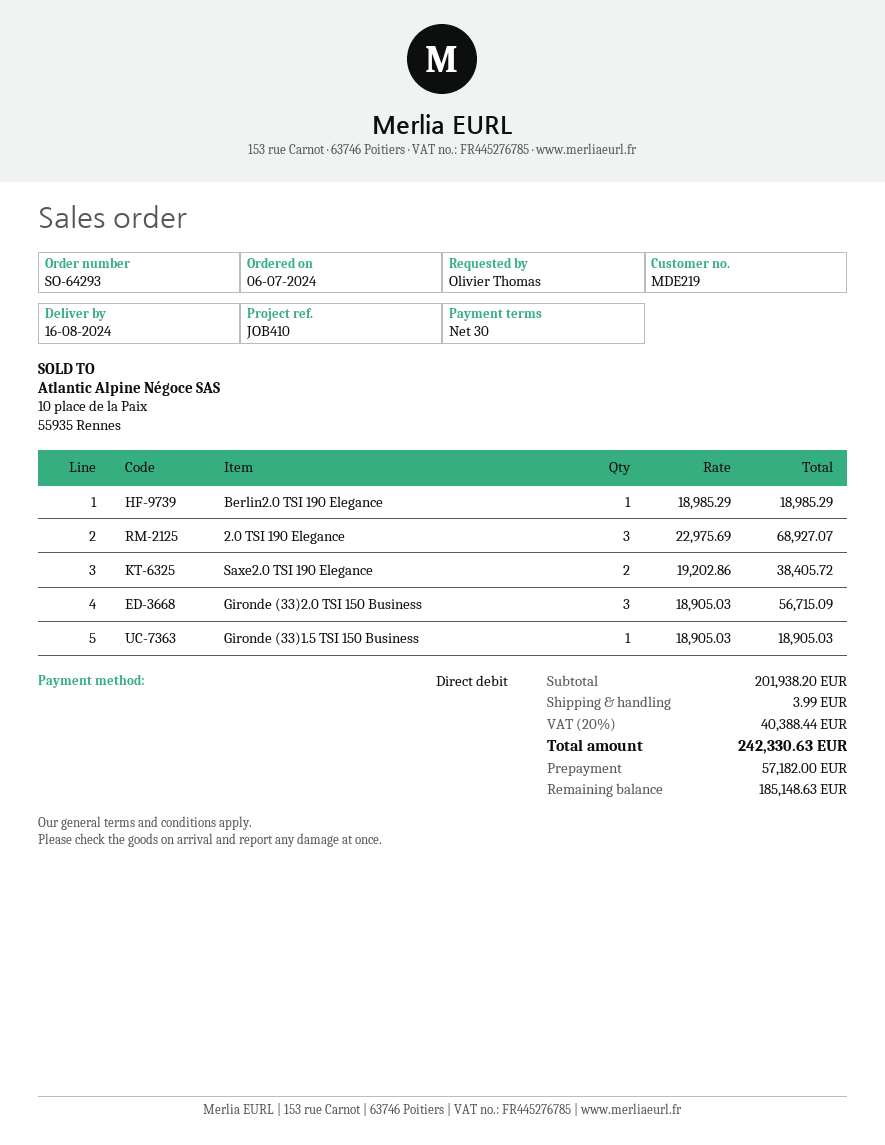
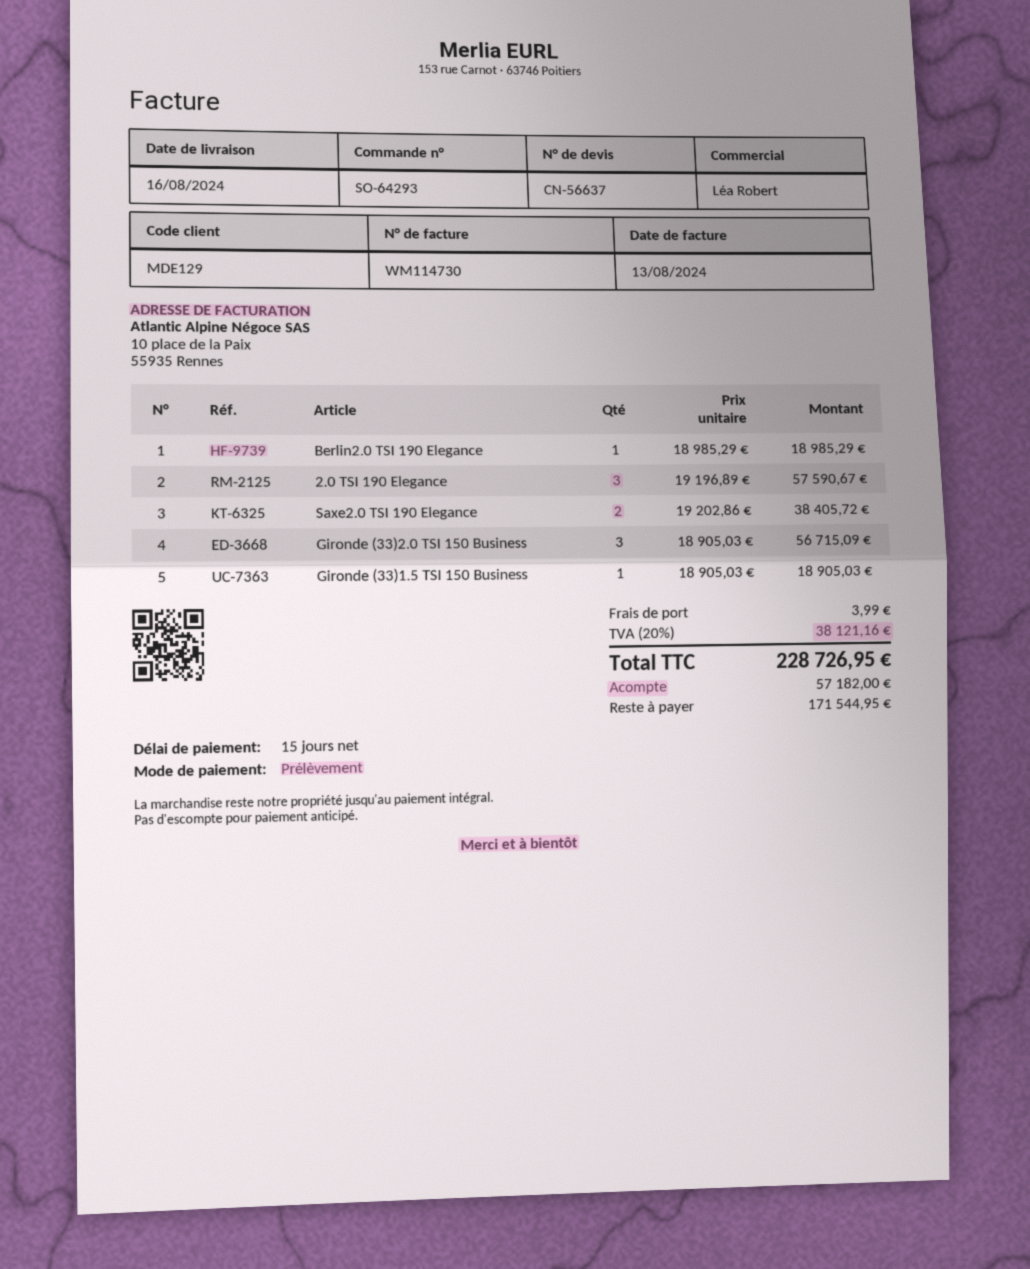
payment terms: 30 days -> 15 days
customer number: MDE219 -> MDE129
2.0 TSI 190 Elegance: 3 x 22975.69 = 68927.07 -> 3 x 19196.89 = 57590.67
tax: 20% = 40388.44 -> 20% = 38121.16
total: 242330.63 -> 228726.95
balance: 185148.63 -> 171544.95

